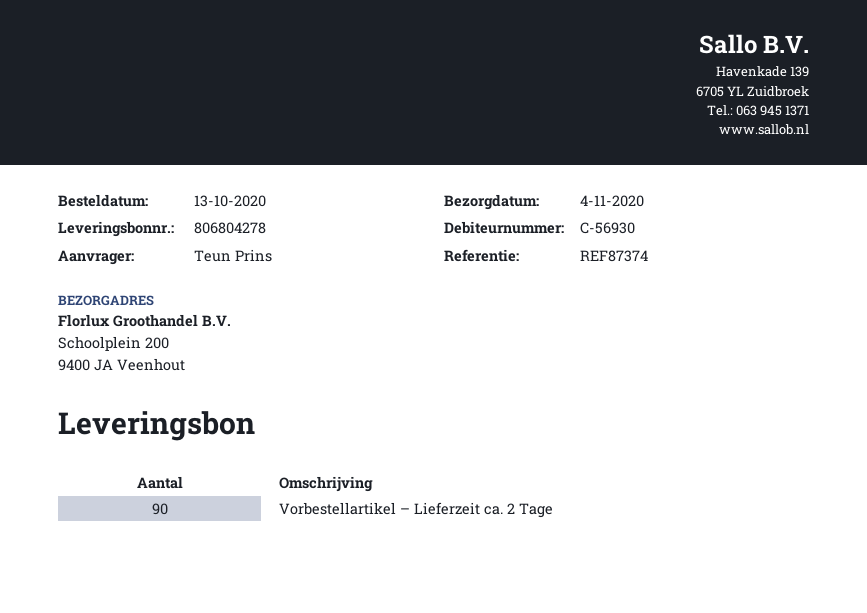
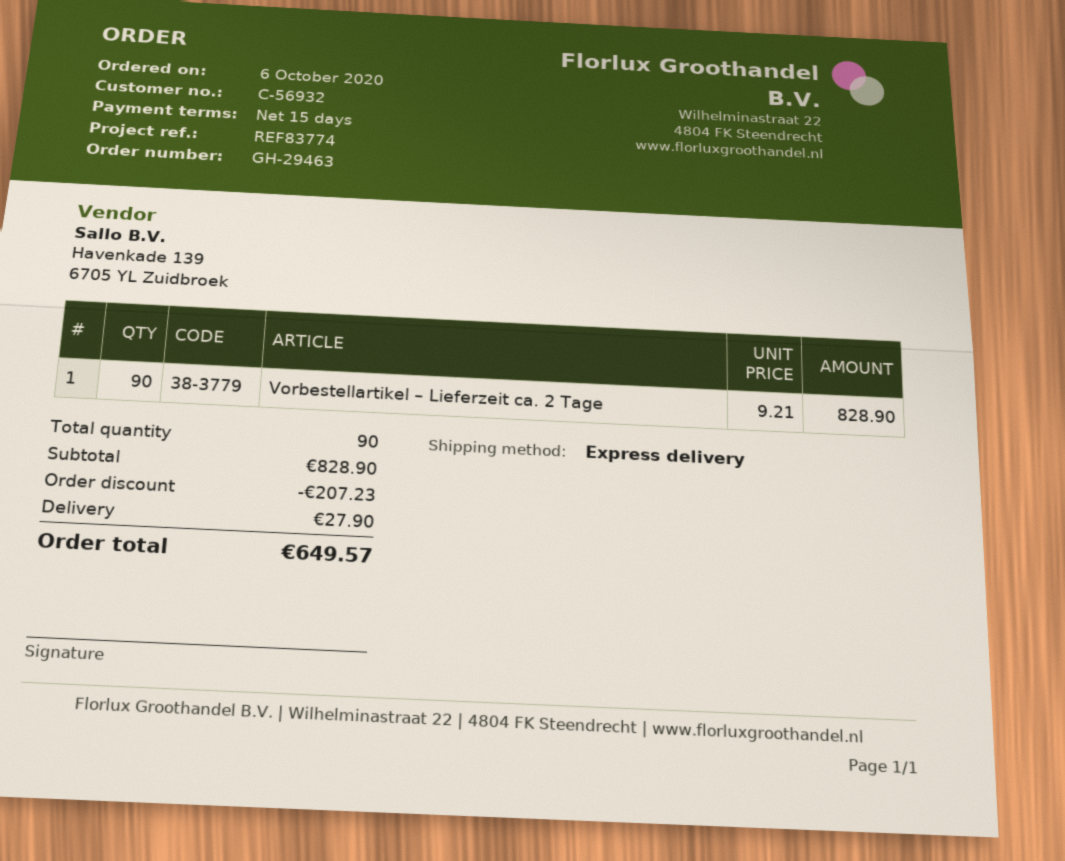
order date: 2020-10-13 -> 2020-10-06
customer number: C-56930 -> C-56932
reference: REF87374 -> REF83774

